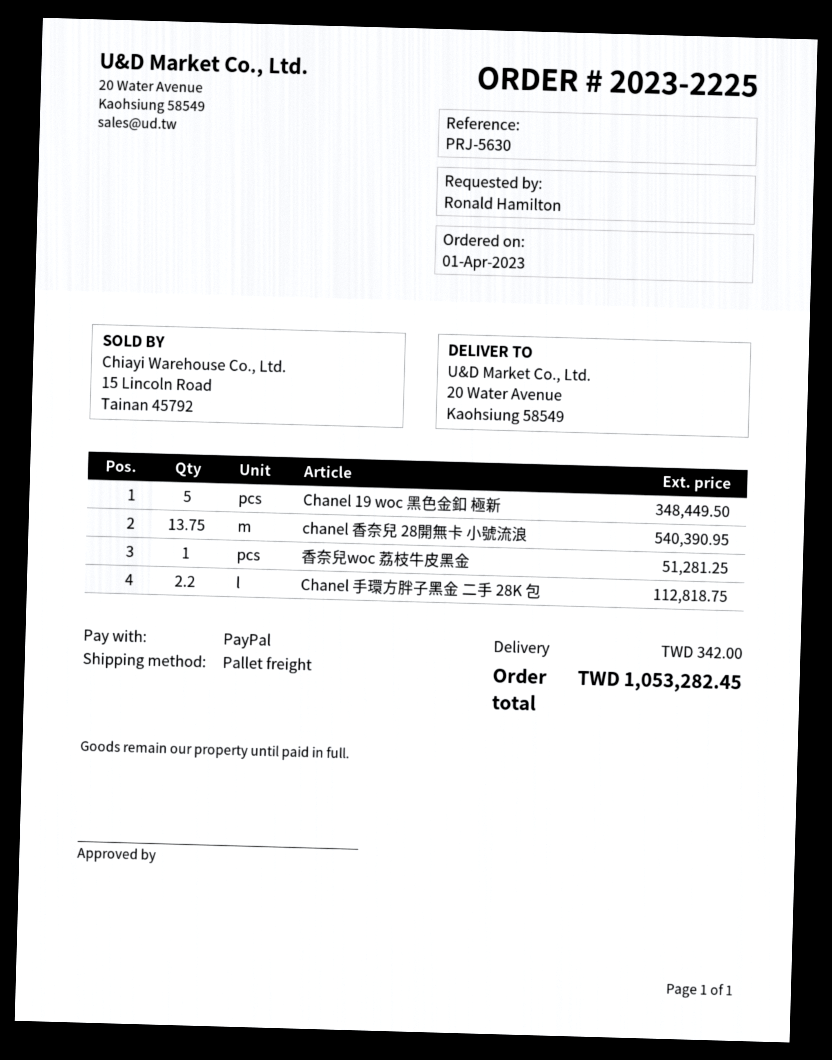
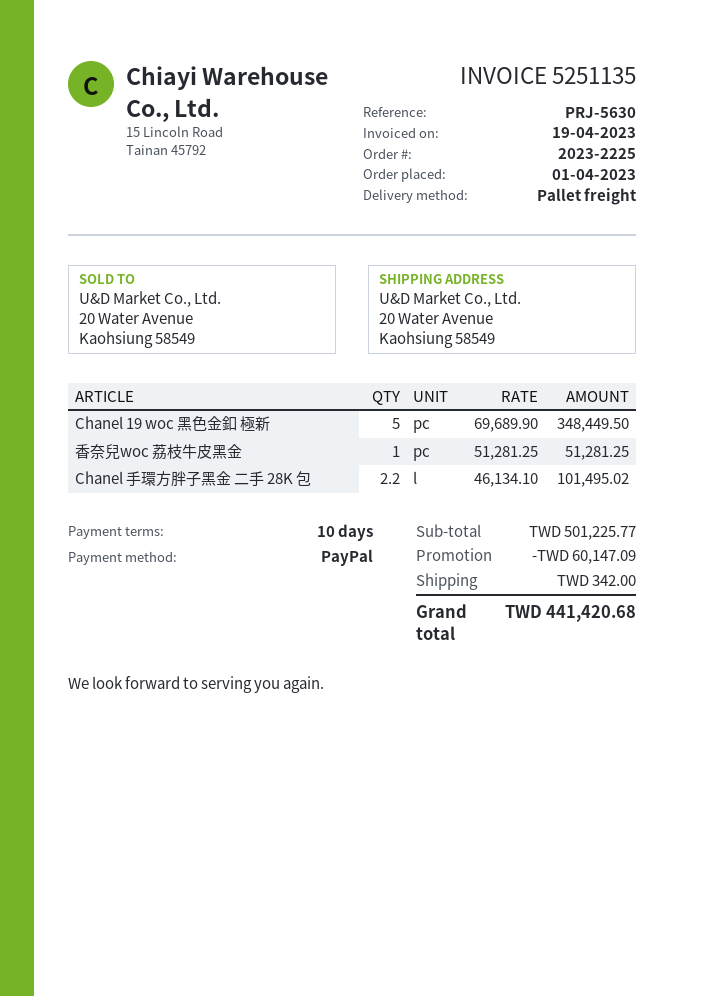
chanel 香奈兒 28開無卡 小號流浪: 13.75 for 540390.95 -> none
Chanel 手環方胖子黑金 二手 28K 包: 2.2 for 112818.75 -> 2.2 for 101495.02
discount: none -> 60147.09
total: 1053282.45 -> 441420.68

